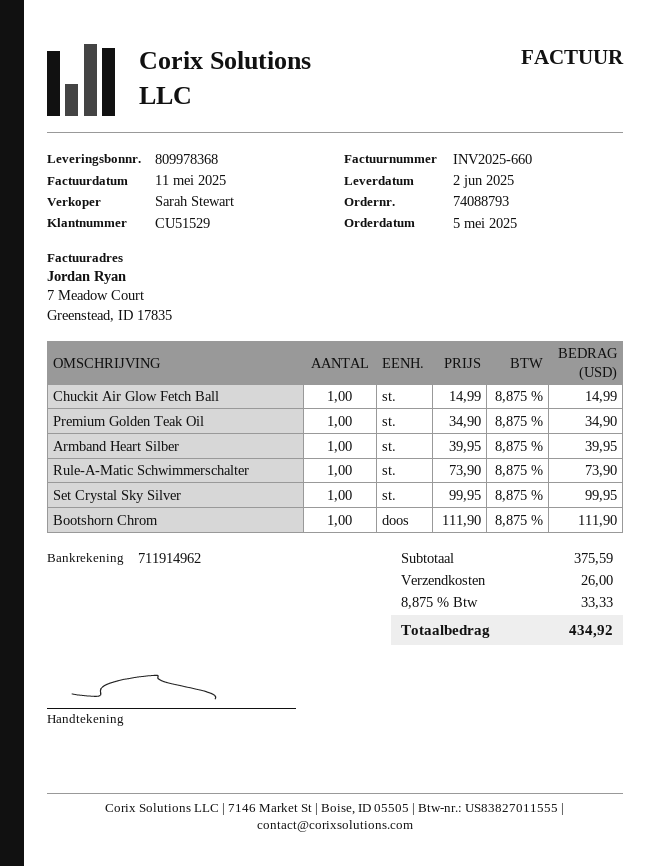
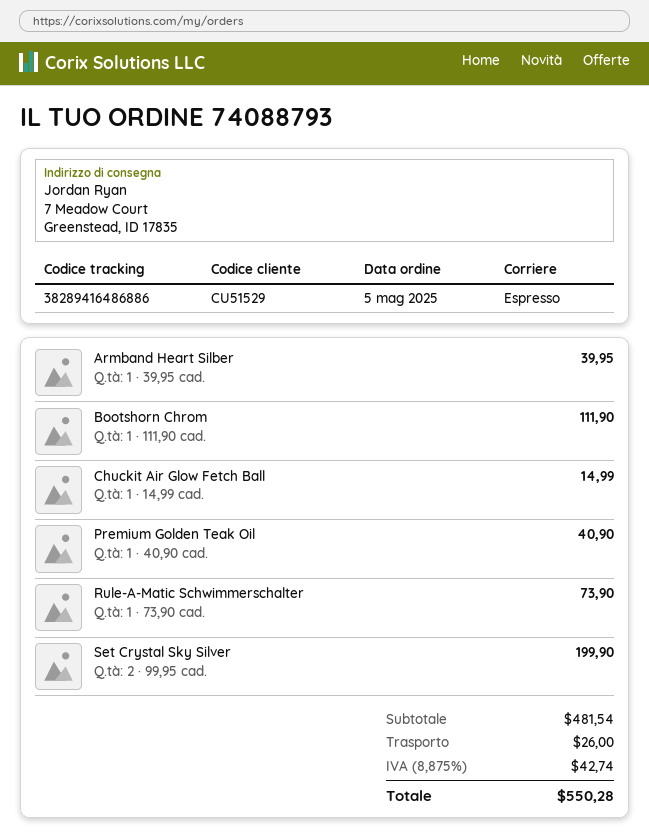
Premium Golden Teak Oil: 1 x 34.90 = 34.90 -> 1 x 40.90 = 40.90
Set Crystal Sky Silver: 1 x 99.95 = 99.95 -> 2 x 99.95 = 199.90
subtotal: 375.59 -> 481.54
tax: 8.875% = 33.33 -> 8.875% = 42.74
total: 434.92 -> 550.28

